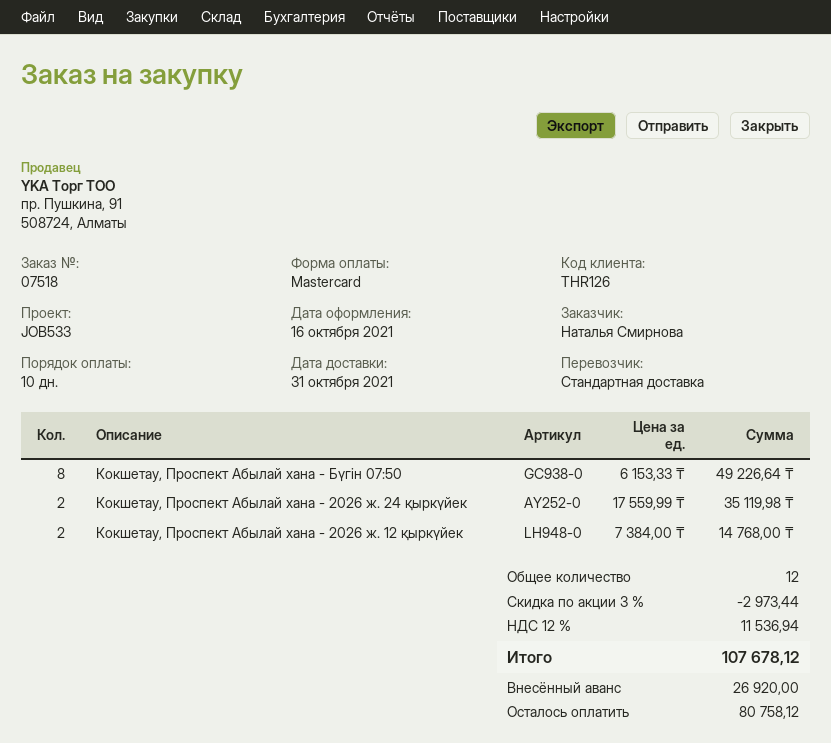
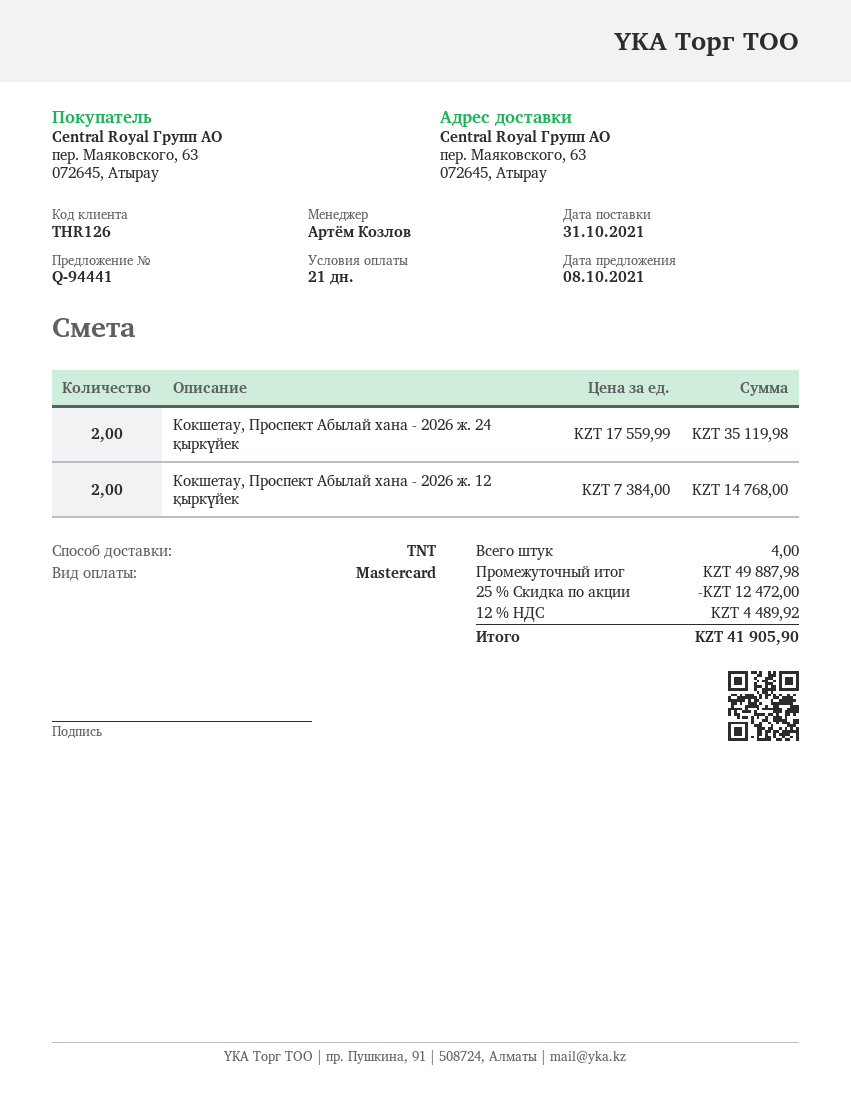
payment terms: 10 days -> 21 days
shipping method: standard -> TNT
Кокшетау, Проспект Абылай хана - Бүгін 07:50: 8 x 6153.33 = 49226.64 -> none
total quantity: 12 -> 4
discount: 3% = 2973.44 -> 25% = 12472.00
tax: 12% = 11536.94 -> 12% = 4489.92
total: 107678.12 -> 41905.90

